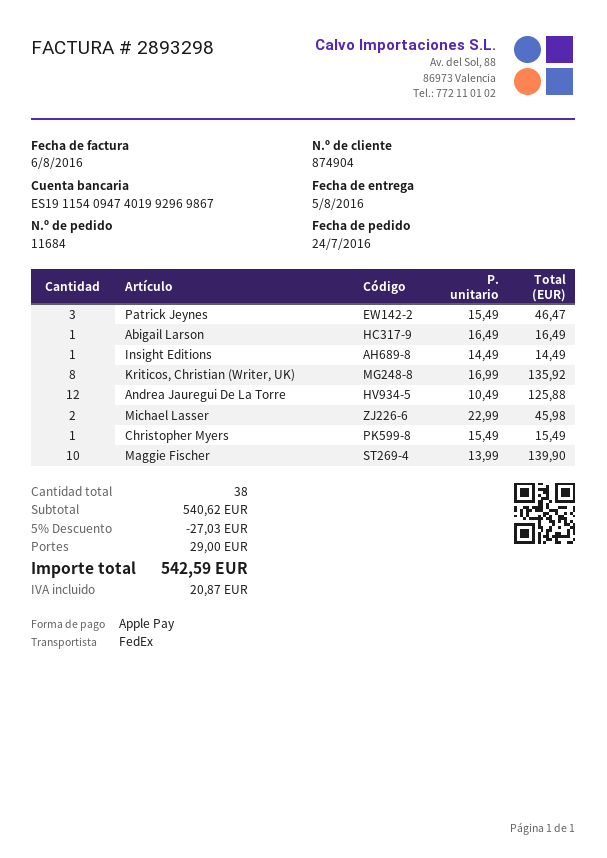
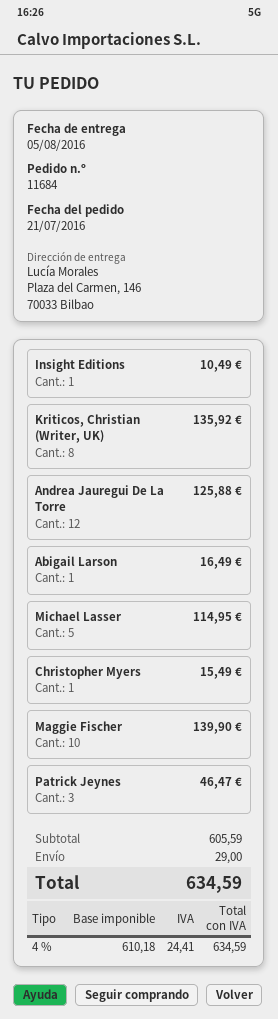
order date: 2016-07-24 -> 2016-07-21
Insight Editions: 1 for 14.49 -> 1 for 10.49
Michael Lasser: 2 for 45.98 -> 5 for 114.95
subtotal: 540.62 -> 605.59
discount: 5% = 27.03 -> none
tax: 20.87 -> 24.41
total: 542.59 -> 634.59

